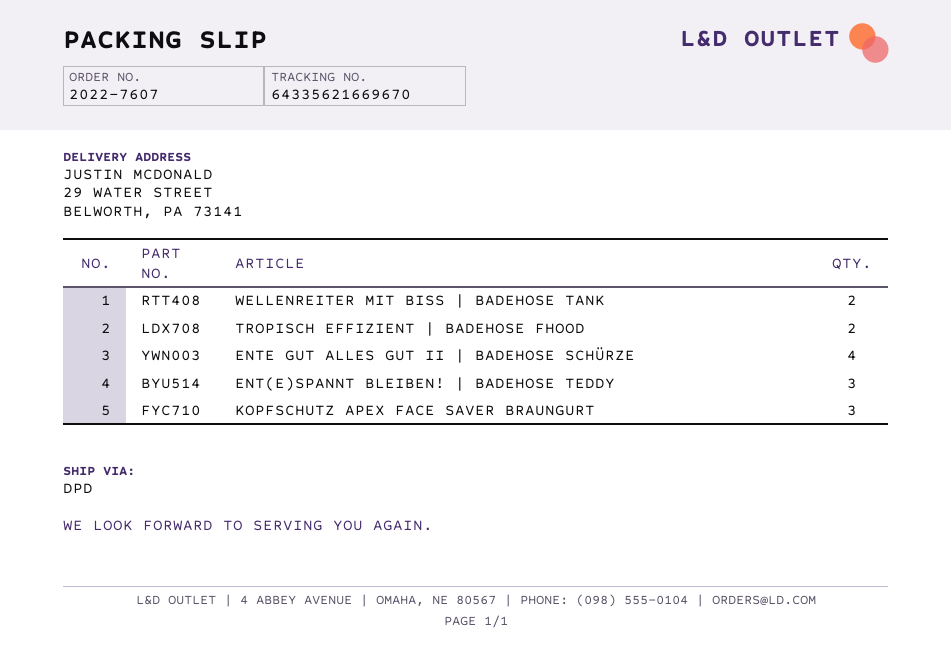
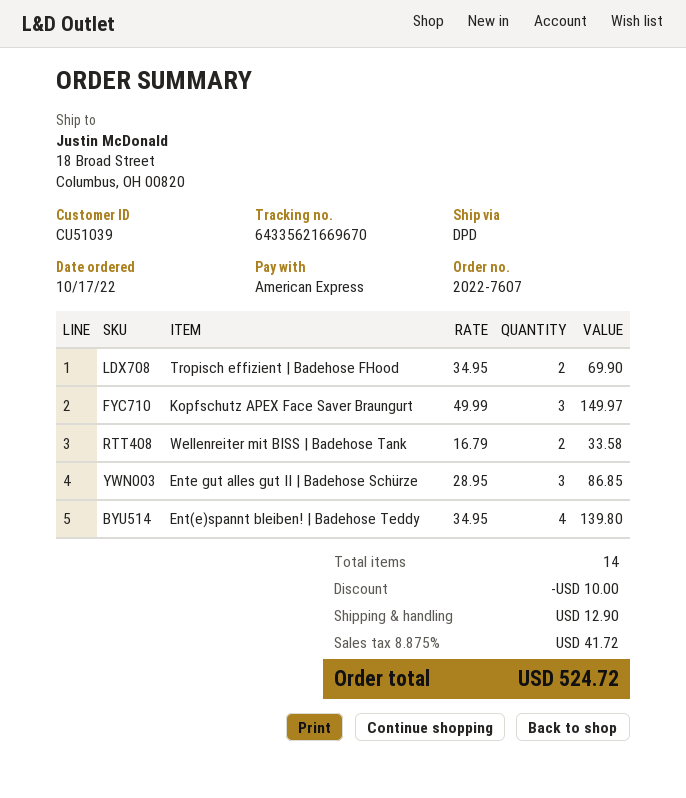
ship to: 29 WATER STREET, BELWORTH, PA 73141 -> 18 Broad Street, Columbus, OH 00820
ENTE GUT ALLES GUT II | BADEHOSE SCHÜRZE: 4 -> 3
ENT(E)SPANNT BLEIBEN! | BADEHOSE TEDDY: 3 -> 4

